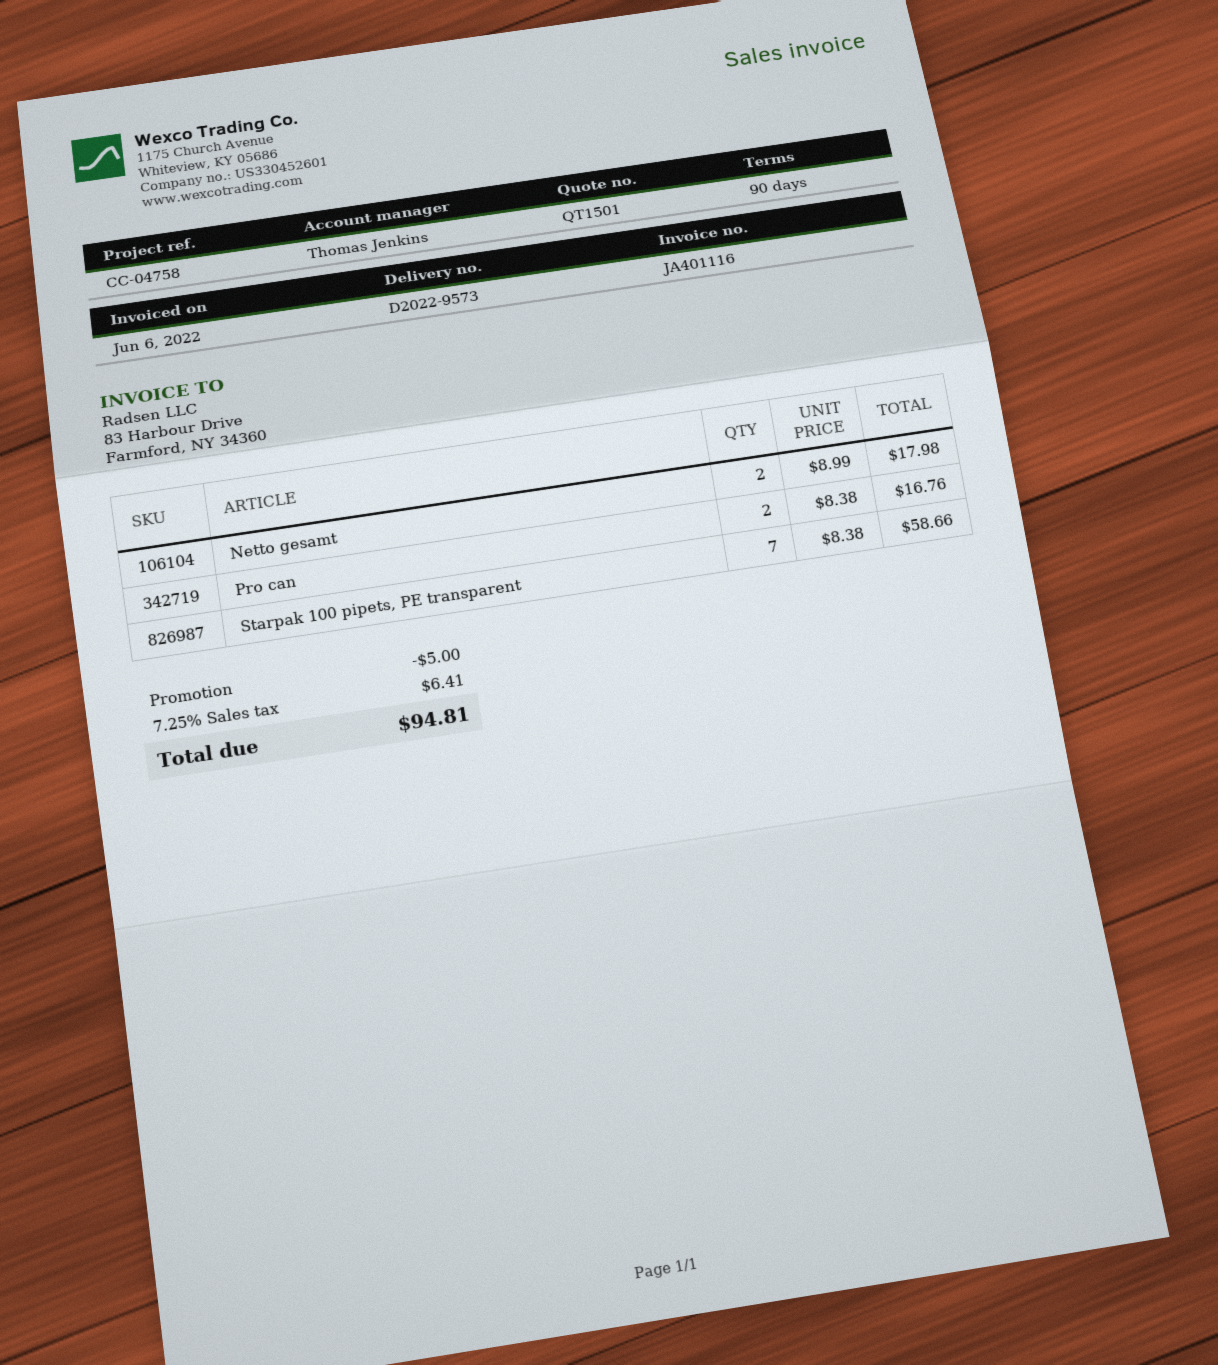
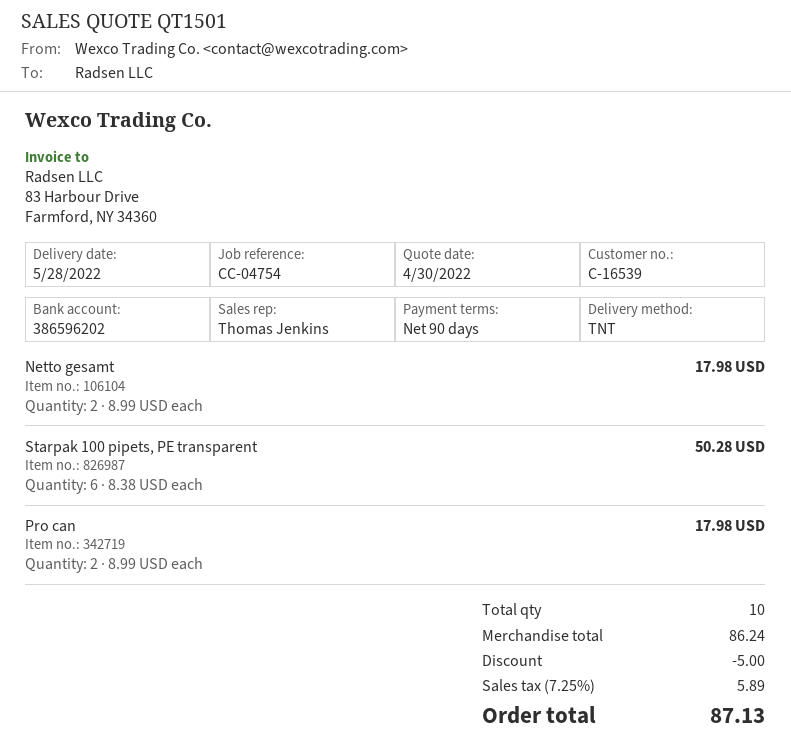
reference: CC-04758 -> CC-04754
Pro can: 2 x 8.38 = 16.76 -> 2 x 8.99 = 17.98
Starpak 100 pipets, PE transparent: 7 x 8.38 = 58.66 -> 6 x 8.38 = 50.28
tax: 7.25% = 6.41 -> 7.25% = 5.89
total: 94.81 -> 87.13

